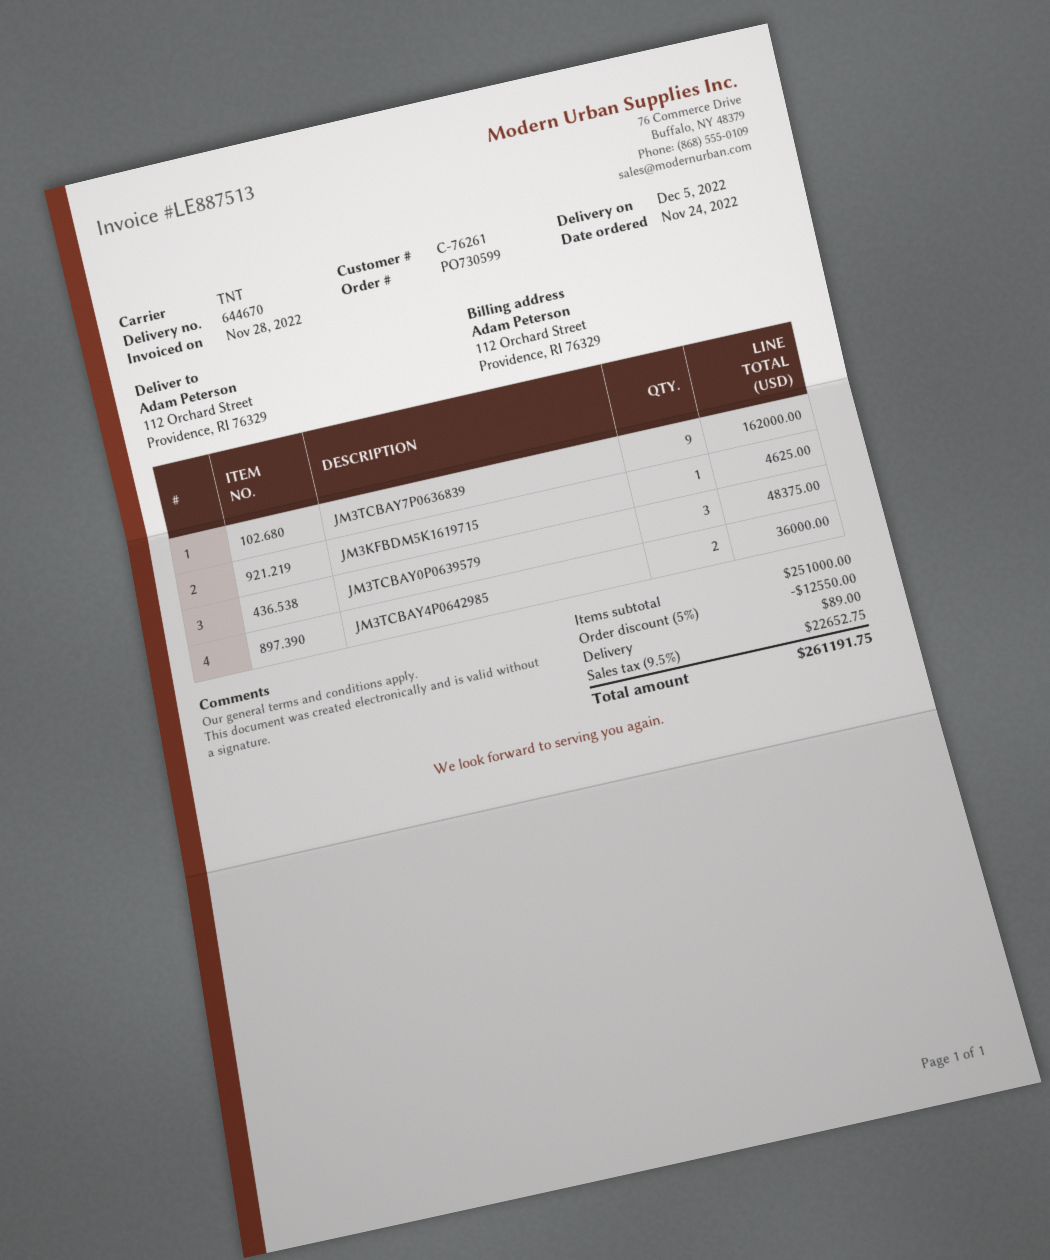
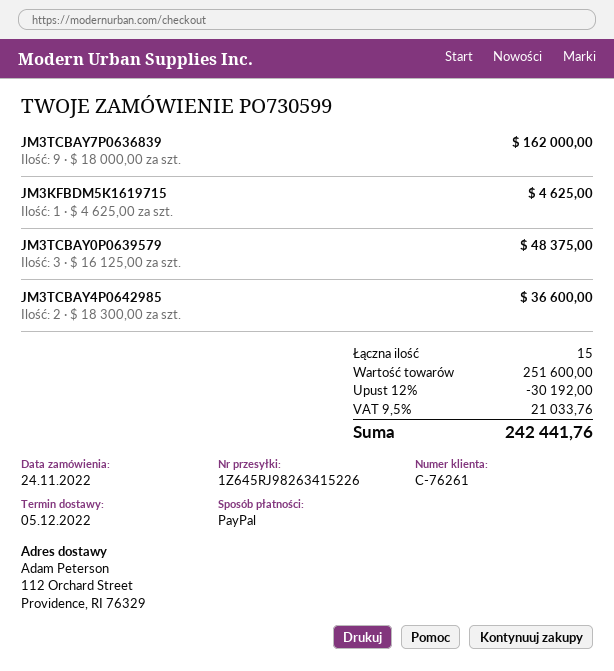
JM3TCBAY4P0642985: 2 for 36000.00 -> 2 for 36600.00
subtotal: 251000.00 -> 251600.00
discount: 5% = 12550.00 -> 12% = 30192.00
shipping: 89.00 -> none
tax: 9.5% = 22652.75 -> 9.5% = 21033.76
total: 261191.75 -> 242441.76

